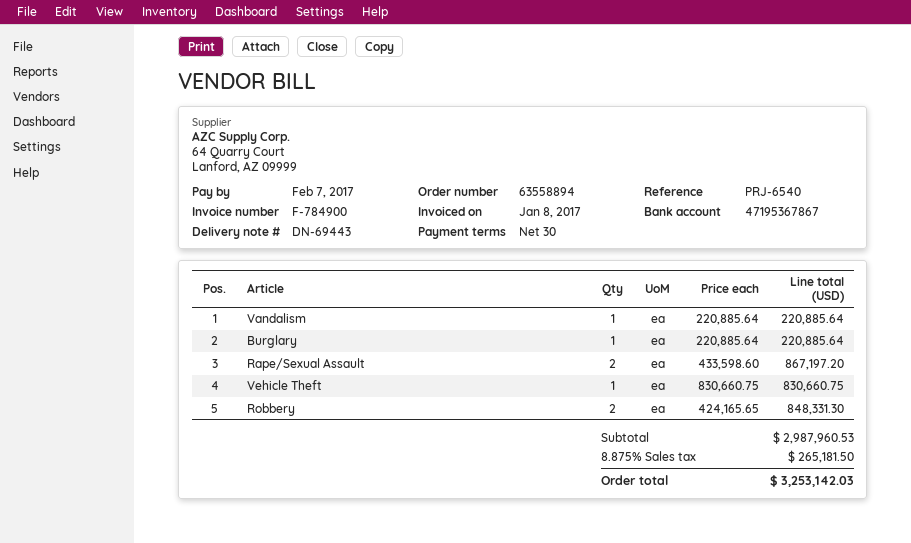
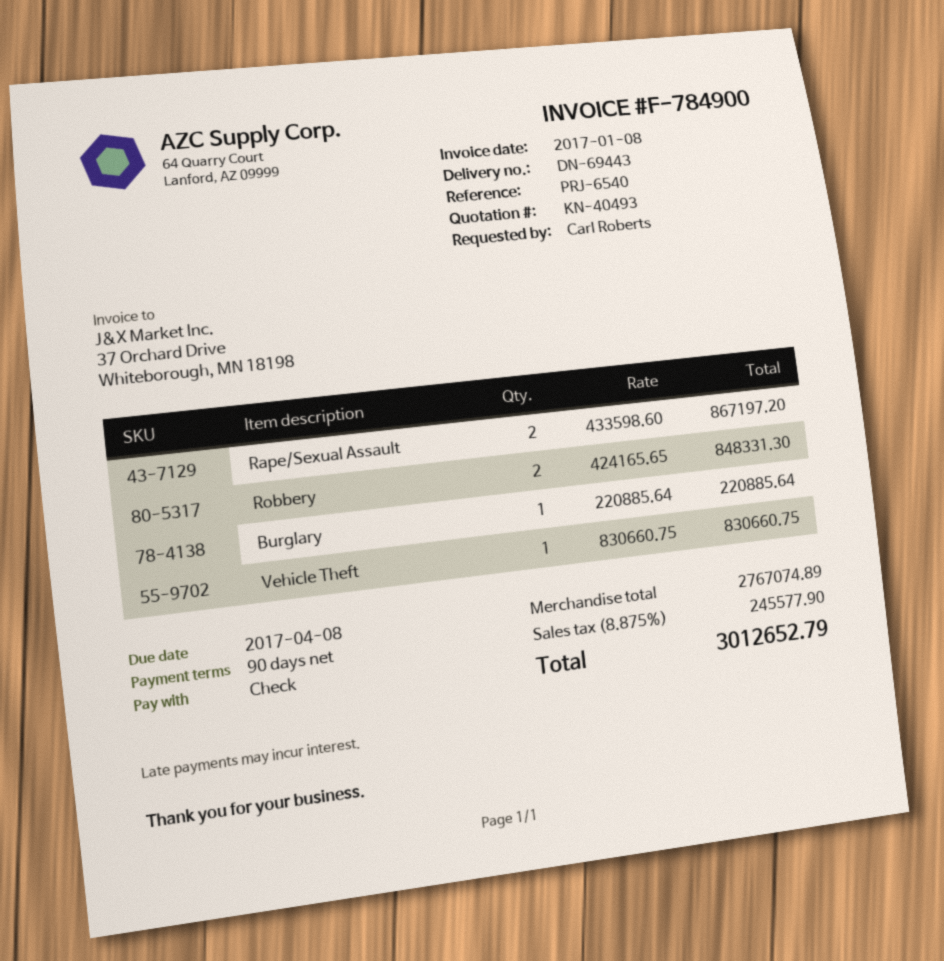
payment terms: 30 days -> 90 days
due date: 2017-02-07 -> 2017-04-08
Vandalism: 1 x 220885.64 = 220885.64 -> none
subtotal: 2987960.53 -> 2767074.89
tax: 8.875% = 265181.50 -> 8.875% = 245577.90
total: 3253142.03 -> 3012652.79

